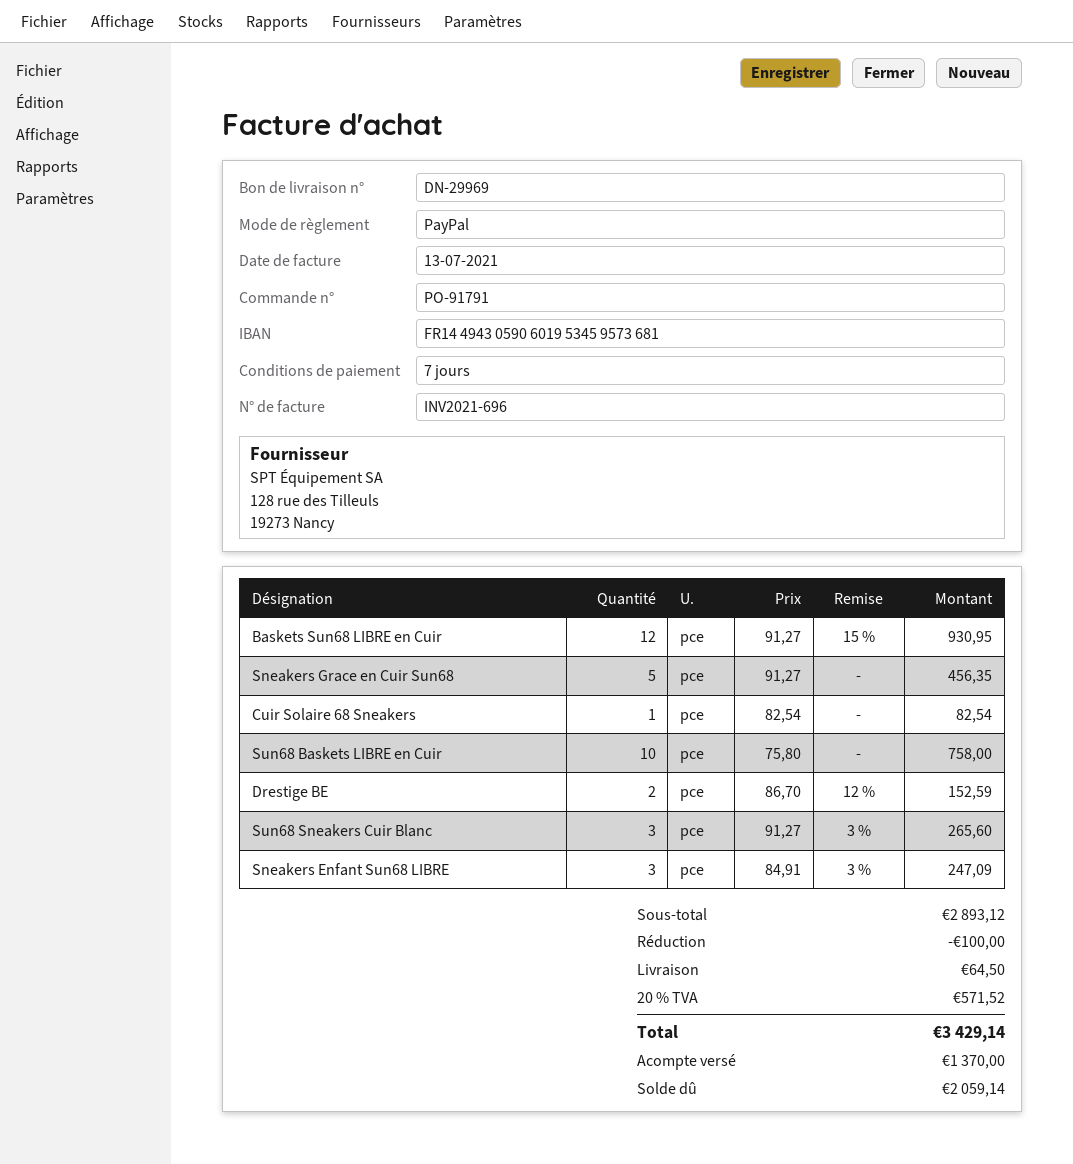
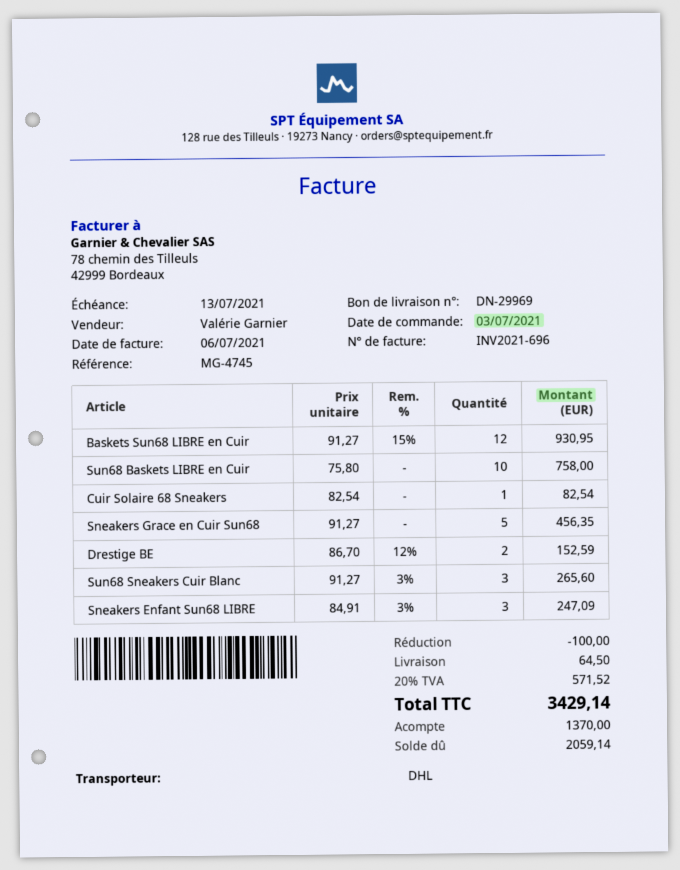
invoice date: 2021-07-13 -> 2021-07-06

